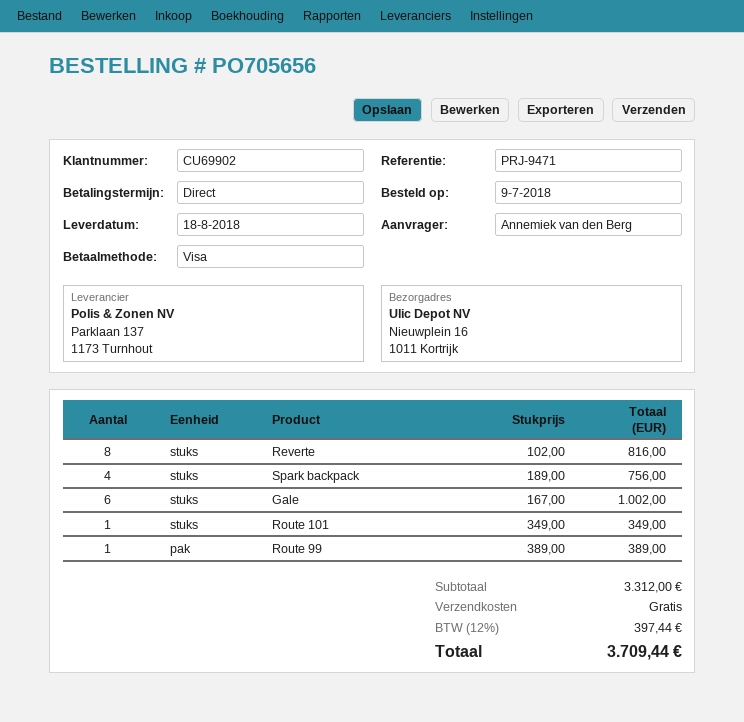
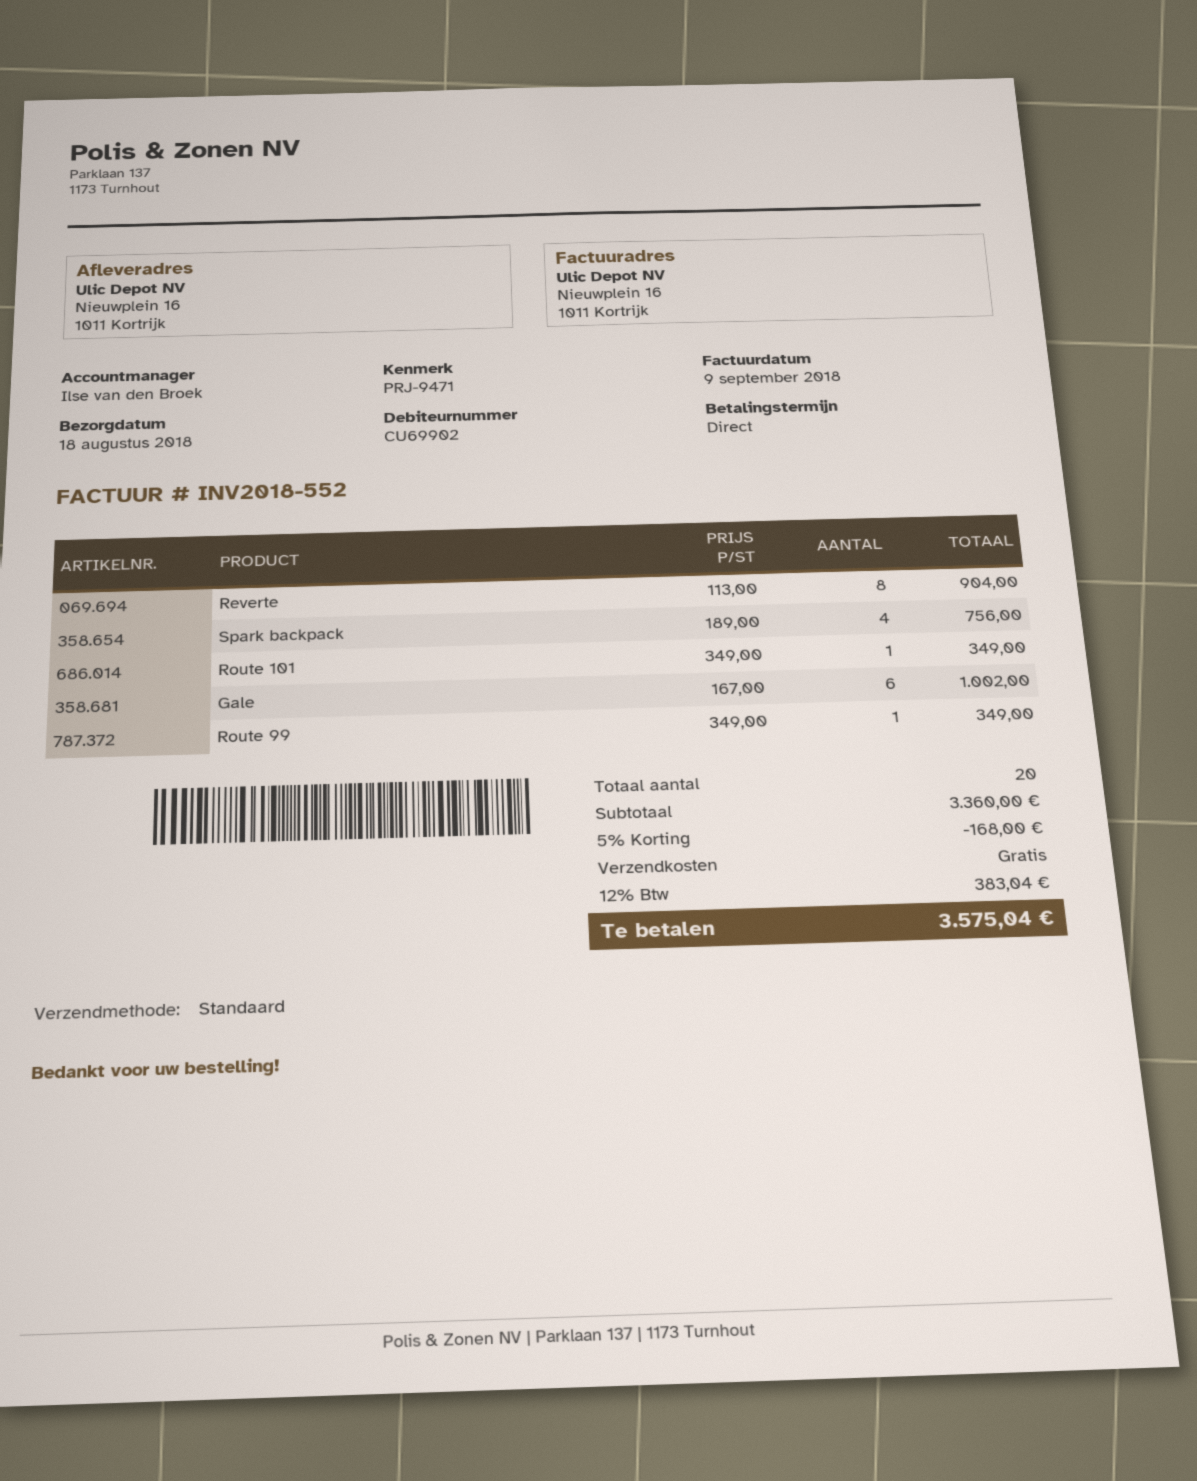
Reverte: 8 x 102.00 = 816.00 -> 8 x 113.00 = 904.00
Route 99: 1 x 389.00 = 389.00 -> 1 x 349.00 = 349.00
subtotal: 3312.00 -> 3360.00
discount: none -> 5% = 168.00
tax: 12% = 397.44 -> 12% = 383.04
total: 3709.44 -> 3575.04

